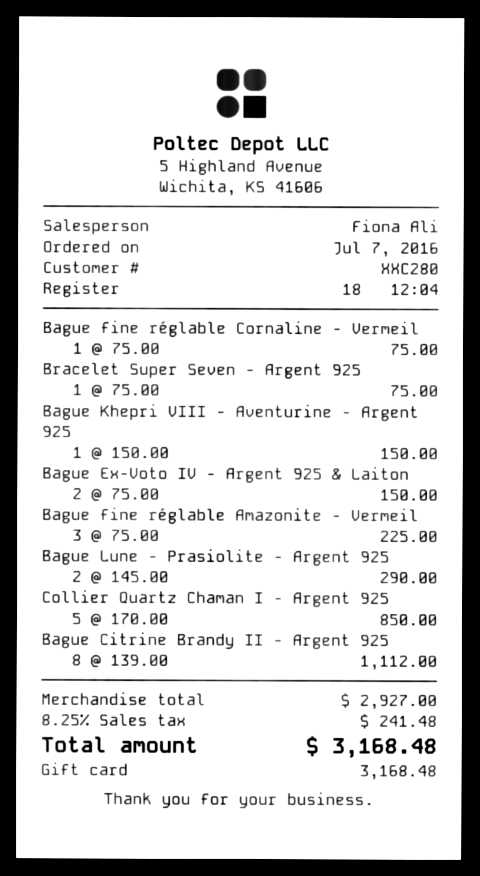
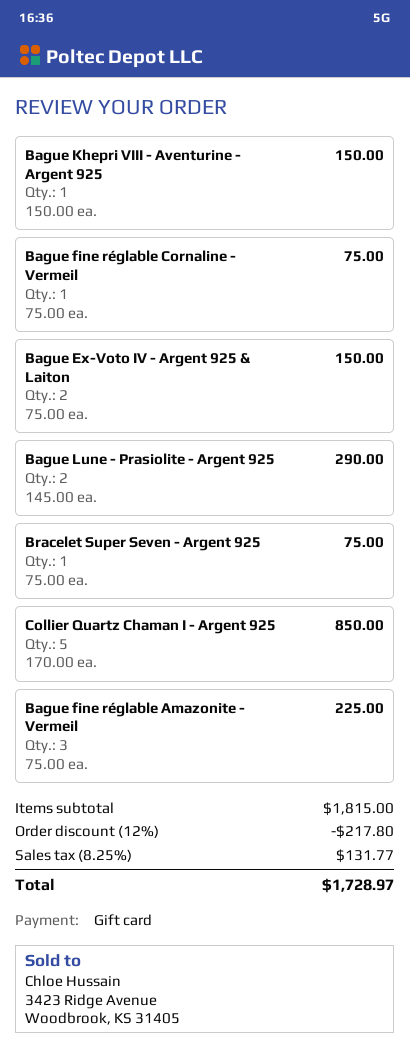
Bague Citrine Brandy II - Argent 925: 8 x 139.00 = 1112.00 -> none
subtotal: 2927.00 -> 1815.00
discount: none -> 12% = 217.80
tax: 8.25% = 241.48 -> 8.25% = 131.77
total: 3168.48 -> 1728.97

